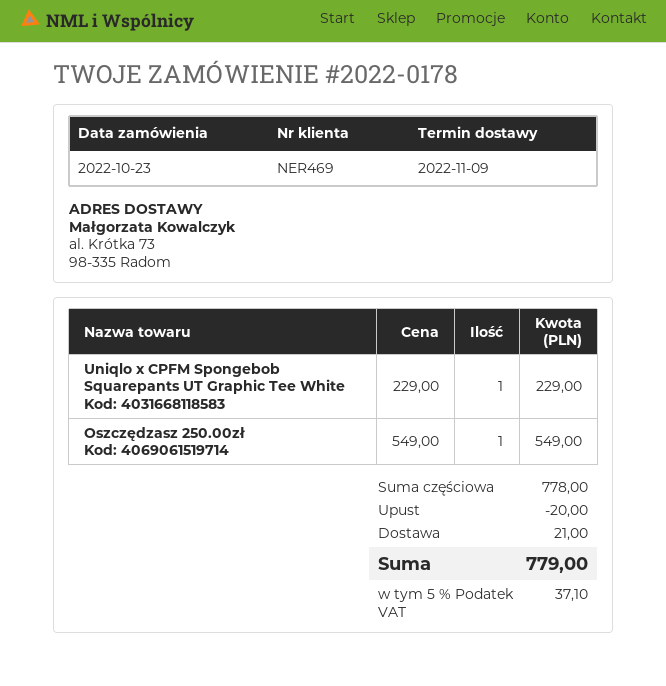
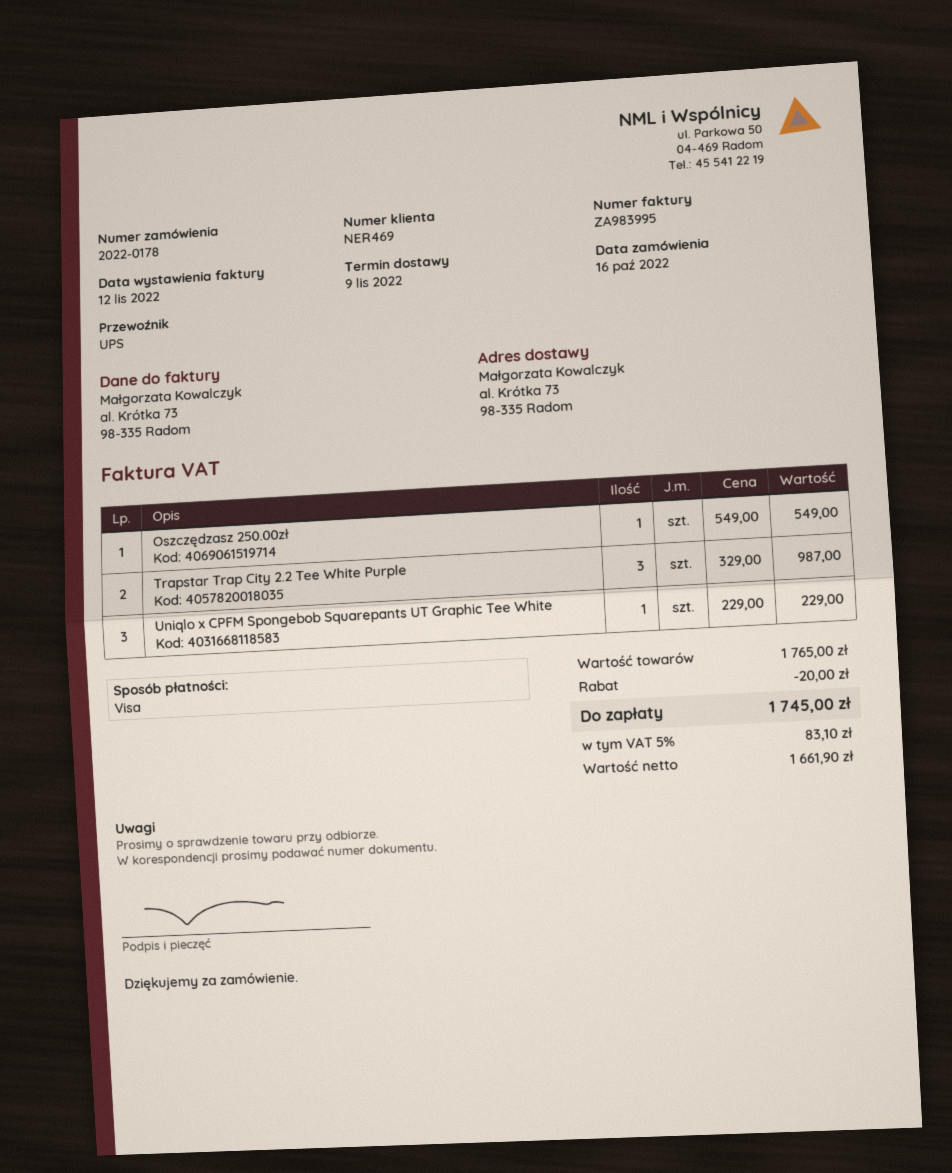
order date: 2022-10-23 -> 2022-10-16
Trapstar Trap City 2.2 Tee White Purple: none -> 3 x 329.00 = 987.00
subtotal: 778.00 -> 1765.00
shipping: 21.00 -> none
tax: 5% = 37.10 -> 5% = 83.10
total: 779.00 -> 1745.00

